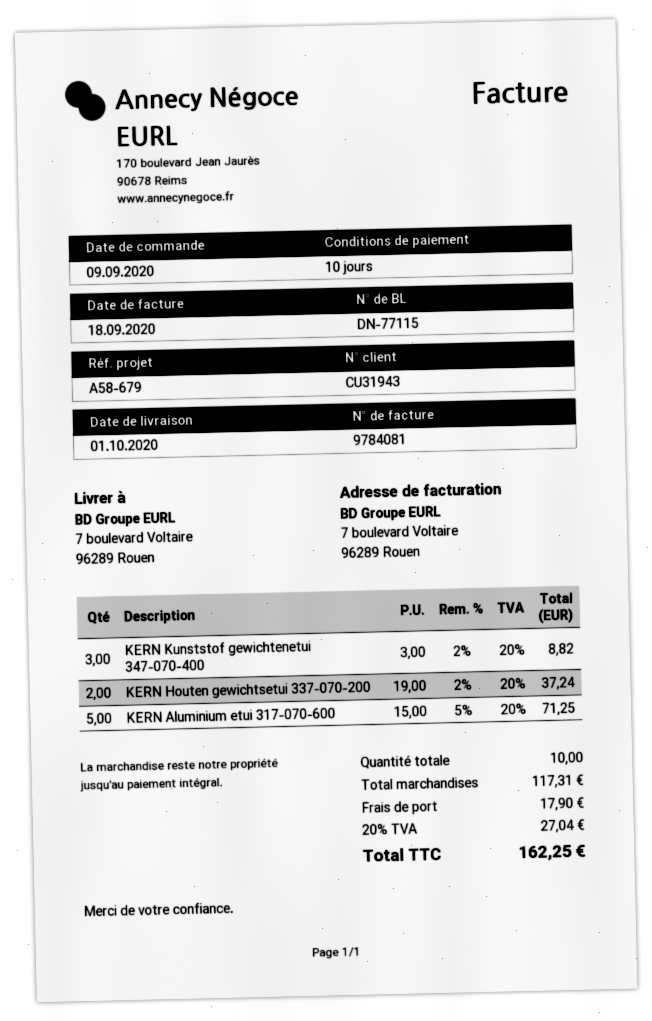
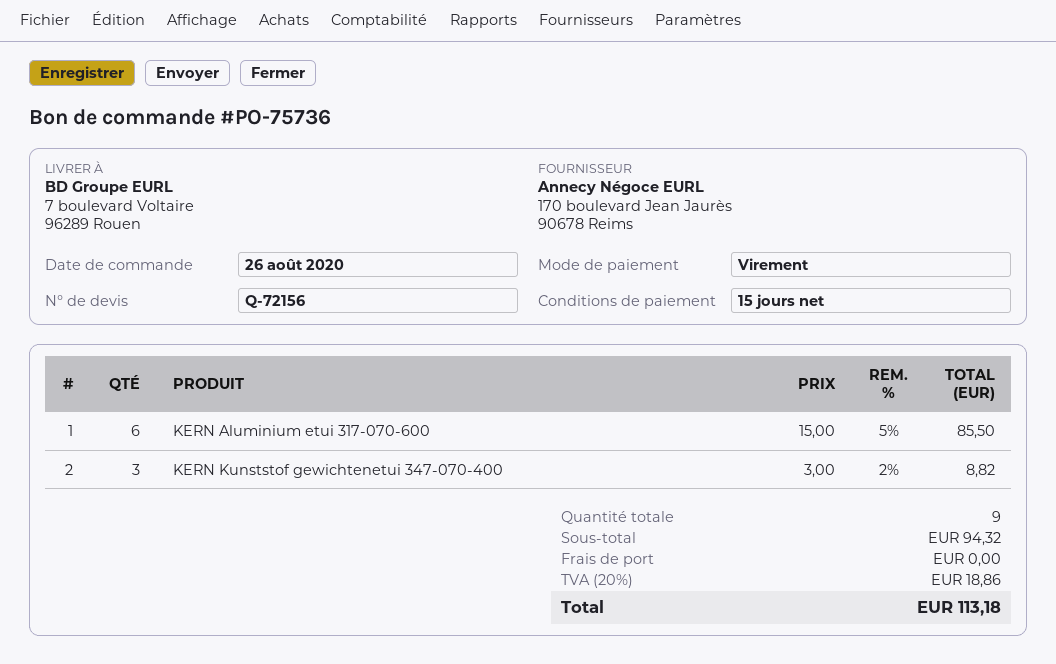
order date: 2020-09-09 -> 2020-08-26
payment terms: 10 days -> 15 days
KERN Houten gewichtsetui 337-070-200: 2 x 19.00 - 2% = 37.24 -> none
KERN Aluminium etui 317-070-600: 5 x 15.00 - 5% = 71.25 -> 6 x 15.00 - 5% = 85.50
total quantity: 10 -> 9
subtotal: 117.31 -> 94.32
shipping: 17.90 -> 0.00
tax: 20% = 27.04 -> 20% = 18.86
total: 162.25 -> 113.18

